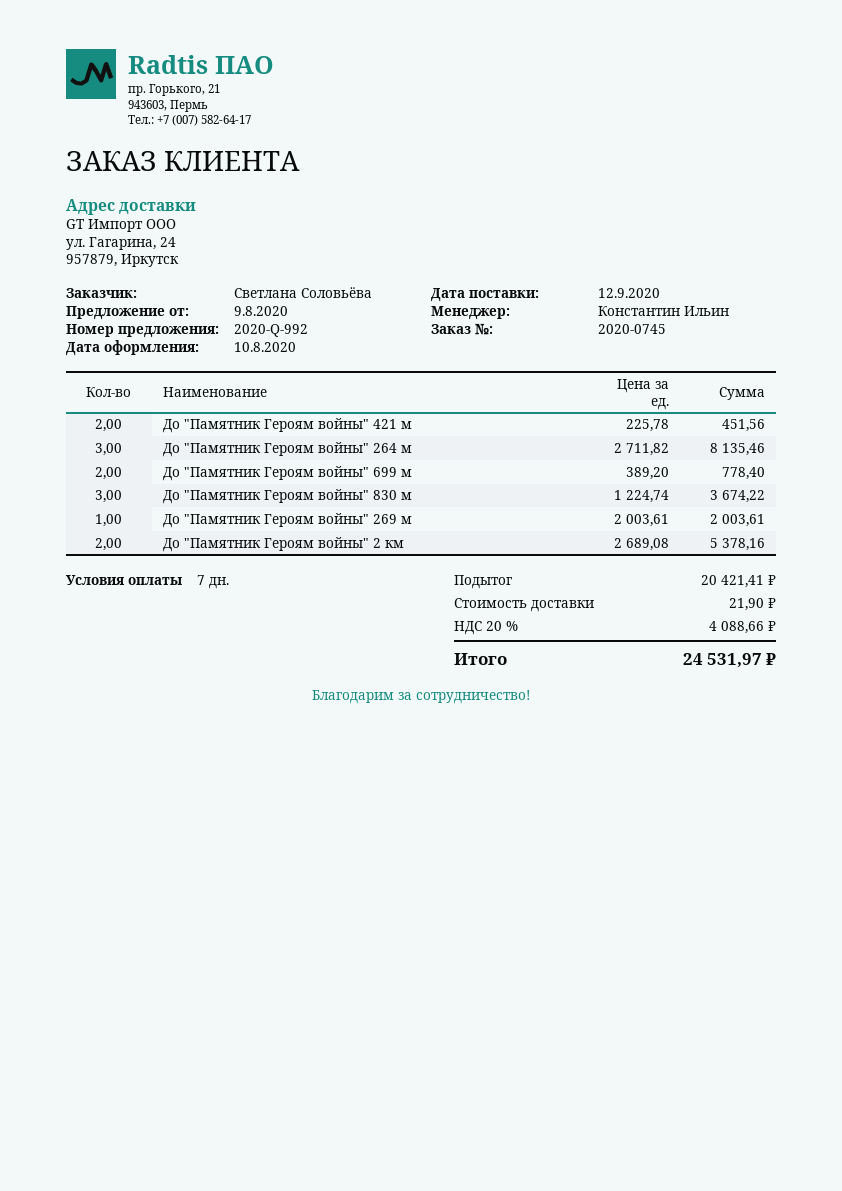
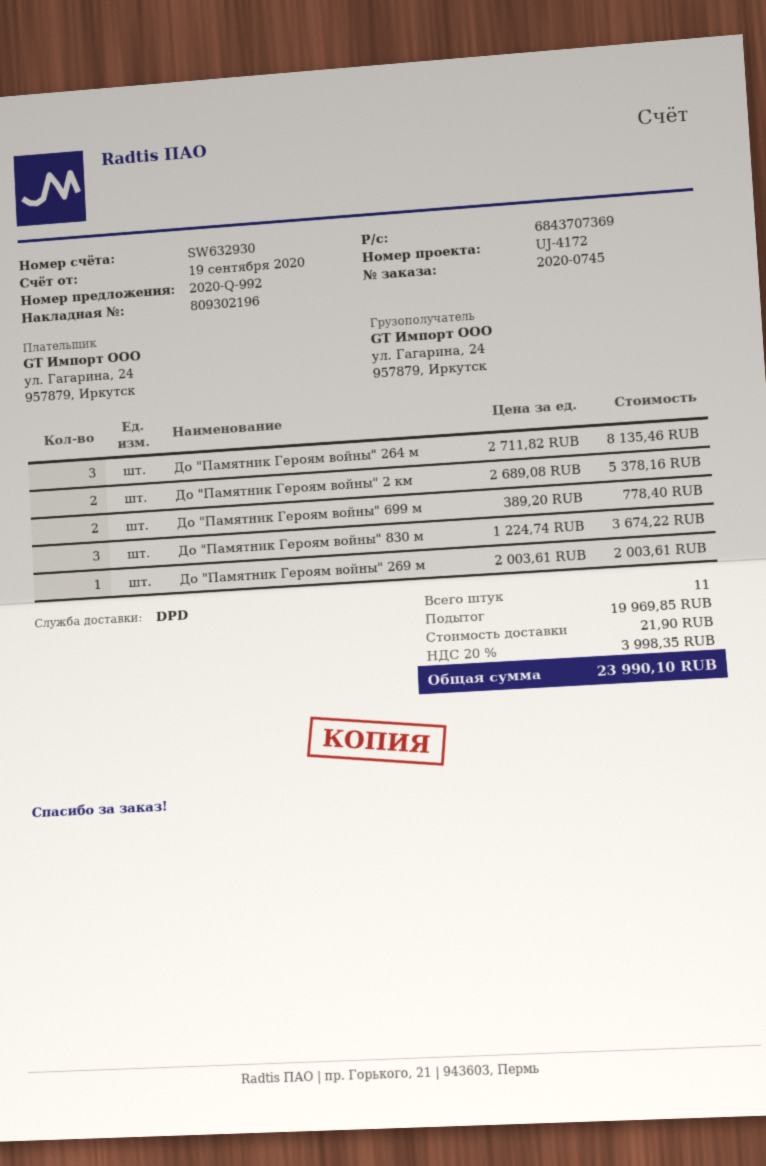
До "Памятник Героям войны" 421 м: 2 x 225.78 = 451.56 -> none
subtotal: 20421.41 -> 19969.85
tax: 20% = 4088.66 -> 20% = 3998.35
total: 24531.97 -> 23990.10

